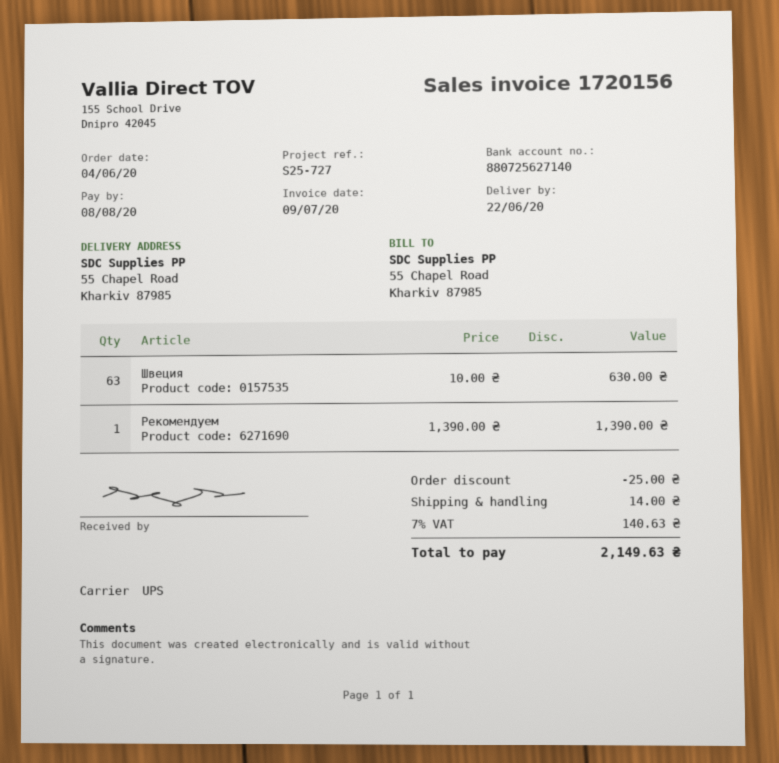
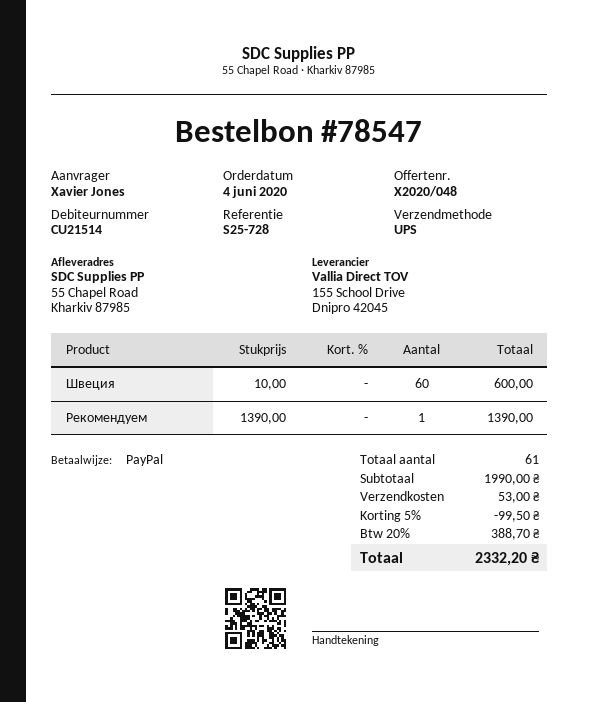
reference: S25-727 -> S25-728
Швеция: 63 x 10.00 = 630.00 -> 60 x 10.00 = 600.00
discount: 25.00 -> 99.50
shipping: 14.00 -> 53.00
tax: 7% = 140.63 -> 20% = 388.70
total: 2149.63 -> 2332.20

